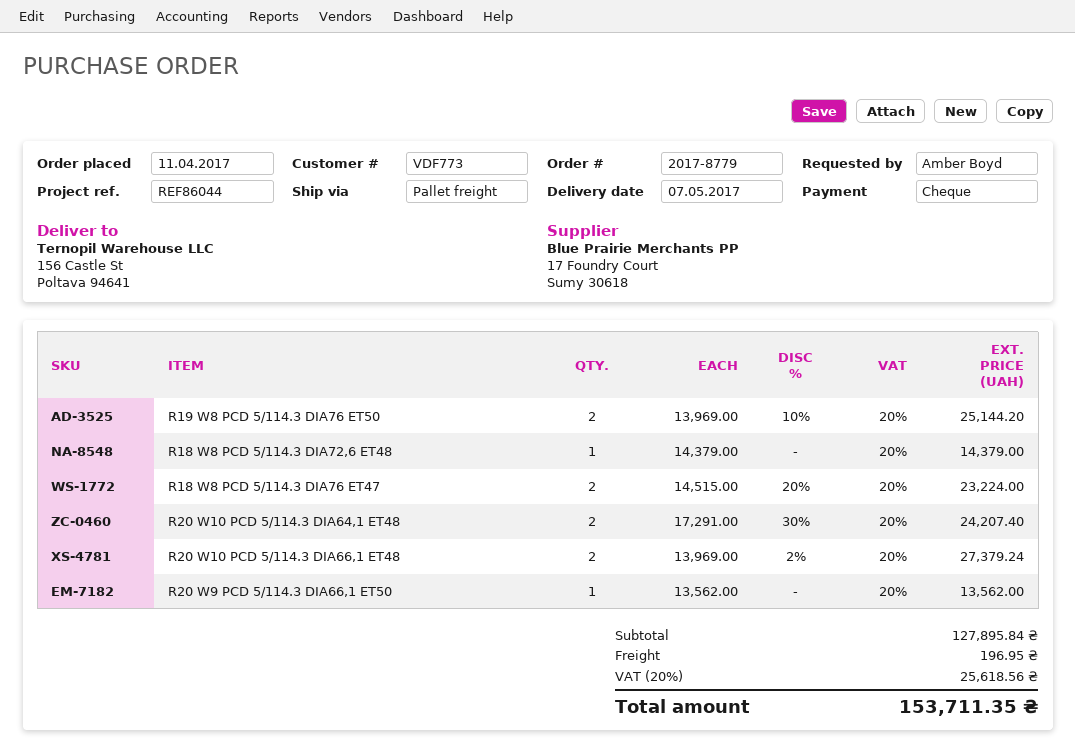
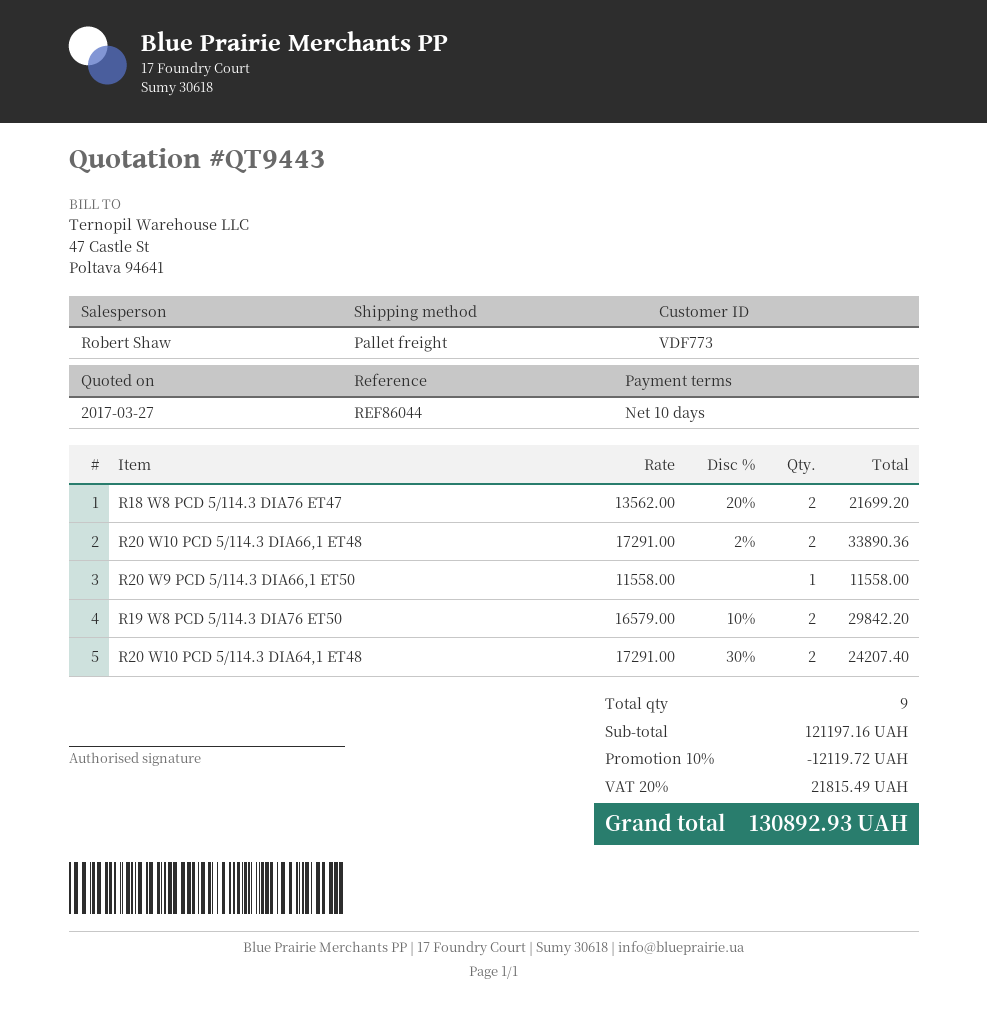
R19 W8 PCD 5/114.3 DIA76 ET50: 2 x 13969.00 - 10% = 25144.20 -> 2 x 16579.00 - 10% = 29842.20
R18 W8 PCD 5/114.3 DIA72,6 ET48: 1 x 14379.00 = 14379.00 -> none
R18 W8 PCD 5/114.3 DIA76 ET47: 2 x 14515.00 - 20% = 23224.00 -> 2 x 13562.00 - 20% = 21699.20
R20 W10 PCD 5/114.3 DIA66,1 ET48: 2 x 13969.00 - 2% = 27379.24 -> 2 x 17291.00 - 2% = 33890.36
R20 W9 PCD 5/114.3 DIA66,1 ET50: 1 x 13562.00 = 13562.00 -> 1 x 11558.00 = 11558.00
subtotal: 127895.84 -> 121197.16
discount: none -> 10% = 12119.72
shipping: 196.95 -> none
tax: 20% = 25618.56 -> 20% = 21815.49
total: 153711.35 -> 130892.93

